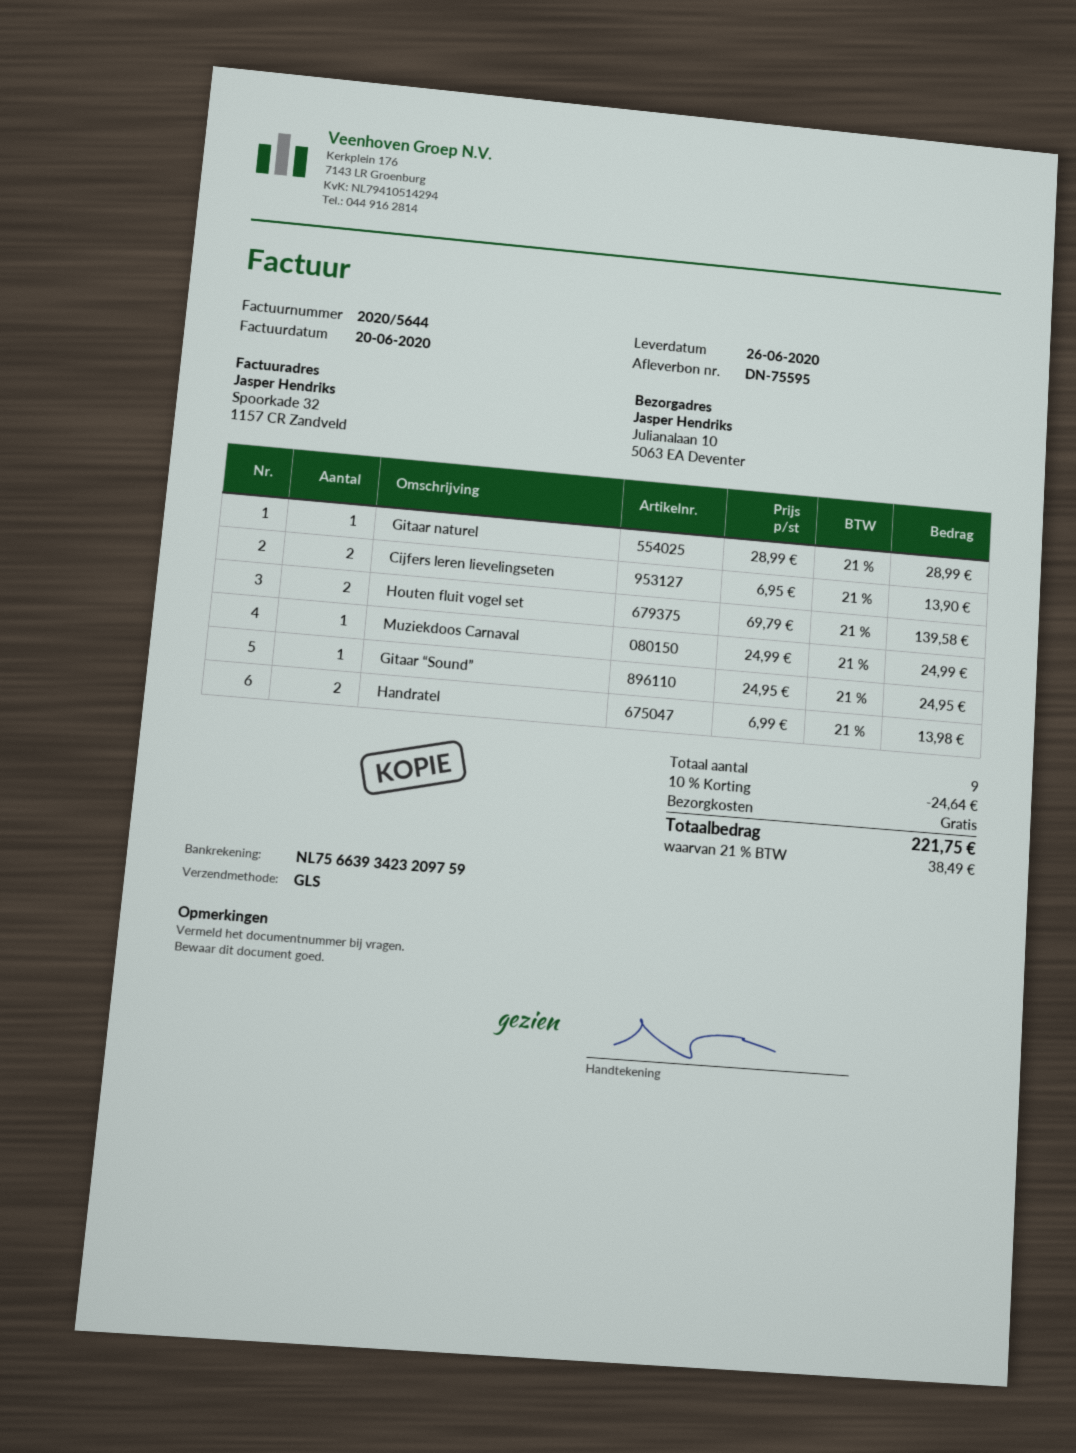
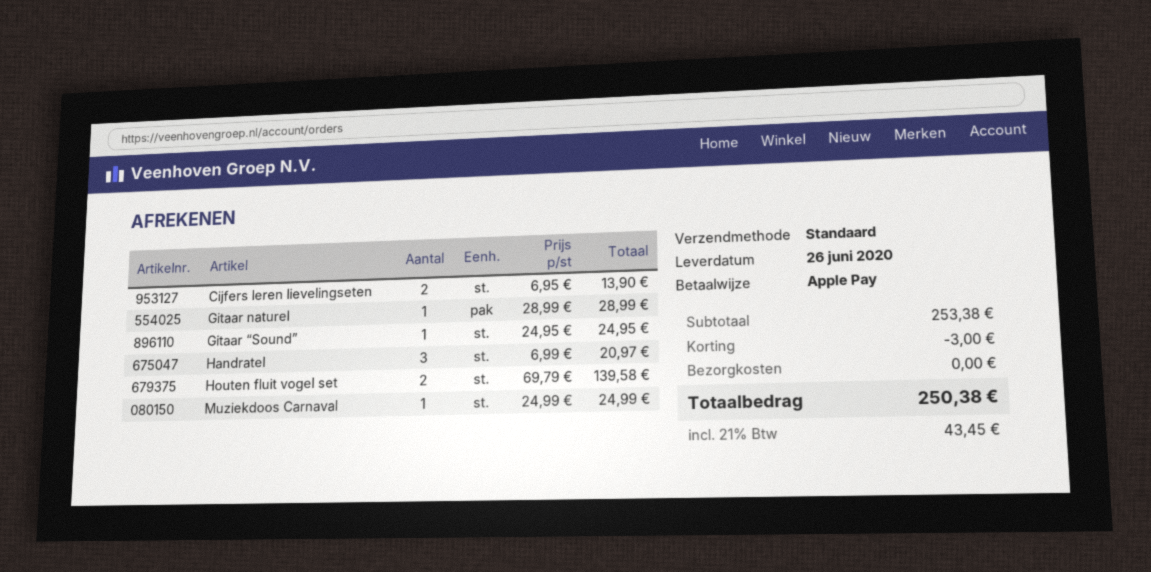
shipping method: GLS -> standard
Handratel: 2 x 6.99 = 13.98 -> 3 x 6.99 = 20.97
discount: 24.64 -> 3.00
tax: 21% = 38.49 -> 21% = 43.45
total: 221.75 -> 250.38

